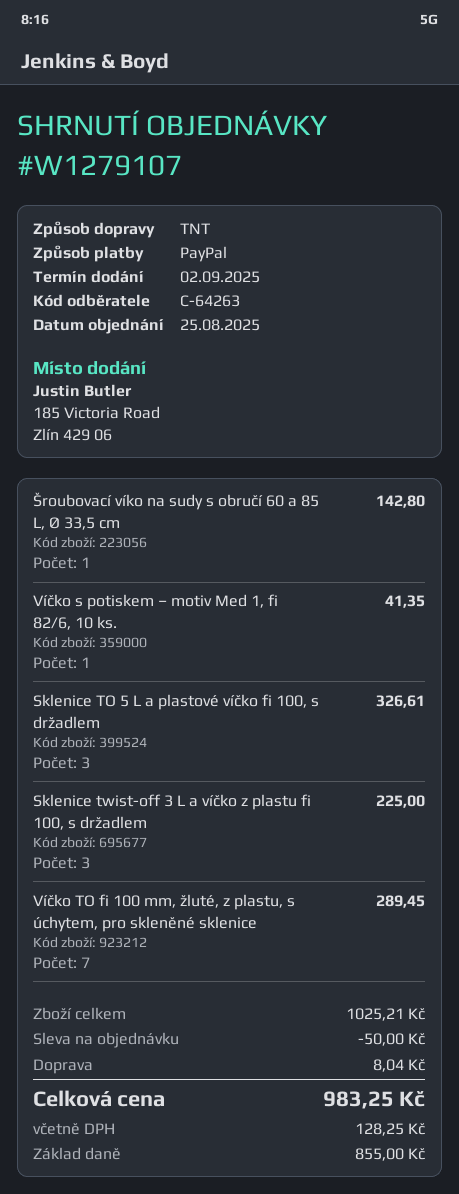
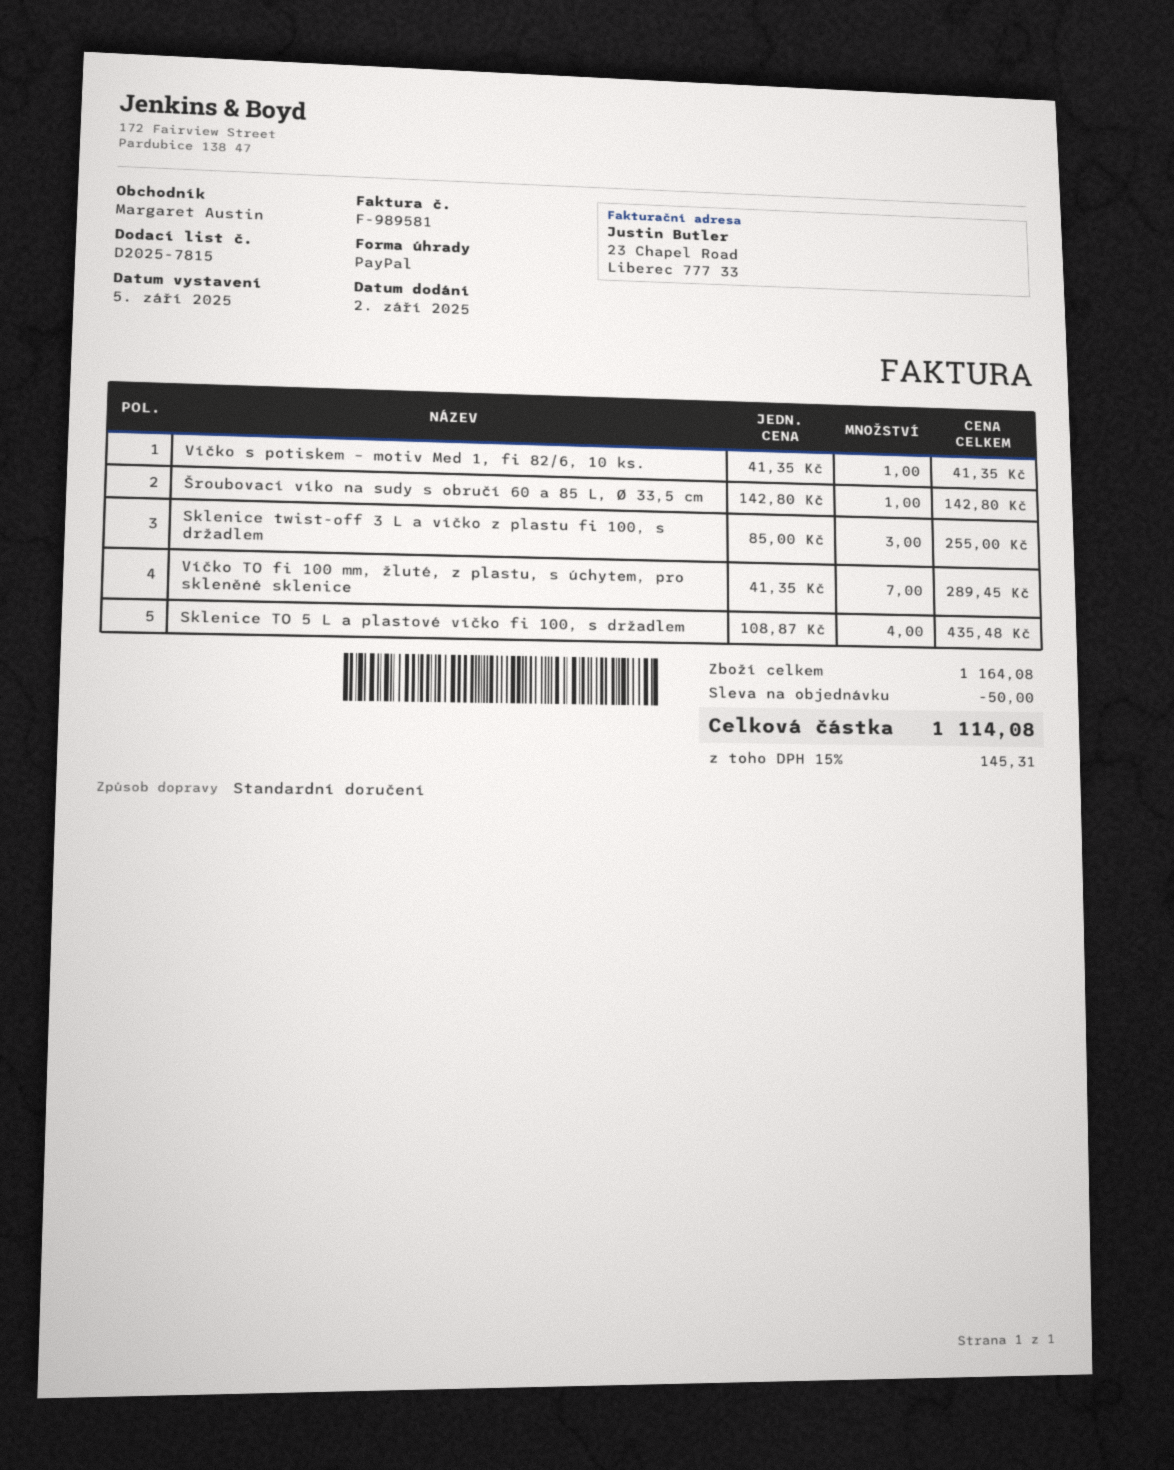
shipping method: TNT -> standard
Sklenice TO 5 L a plastové víčko fi 100, s držadlem: 3 for 326.61 -> 4 for 435.48
Sklenice twist-off 3 L a víčko z plastu fi 100, s držadlem: 3 for 225.00 -> 3 for 255.00
subtotal: 1025.21 -> 1164.08
shipping: 8.04 -> none
tax: 128.25 -> 145.31
total: 983.25 -> 1114.08

